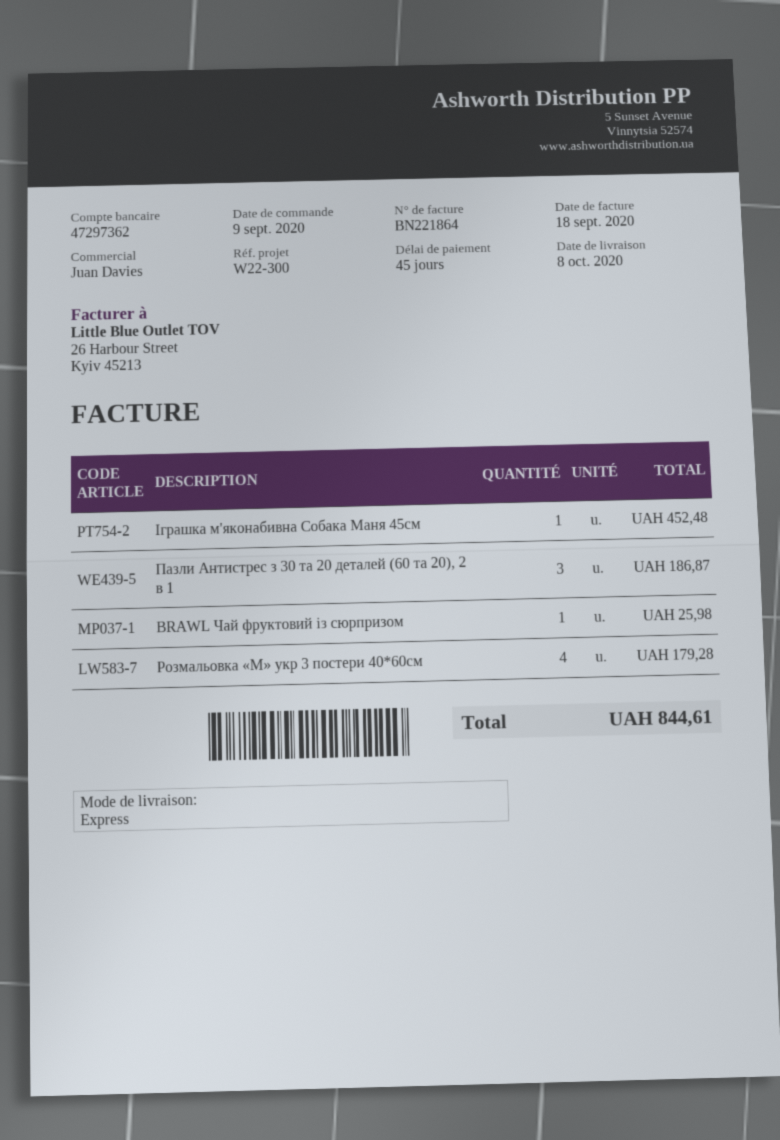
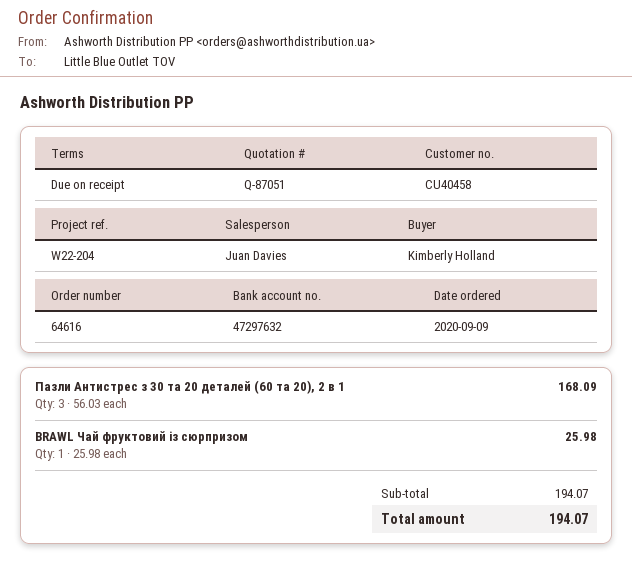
payment terms: 45 days -> on receipt
reference: W22-300 -> W22-204
bank account: 47297362 -> 47297632
Іграшка м'яконабивна Собака Маня 45см: 1 for 452.48 -> none
Пазли Антистрес з 30 та 20 деталей (60 та 20), 2 в 1: 3 for 186.87 -> 3 for 168.09
Розмальовка «М» укр 3 постери 40*60см: 4 for 179.28 -> none
total: 844.61 -> 194.07

